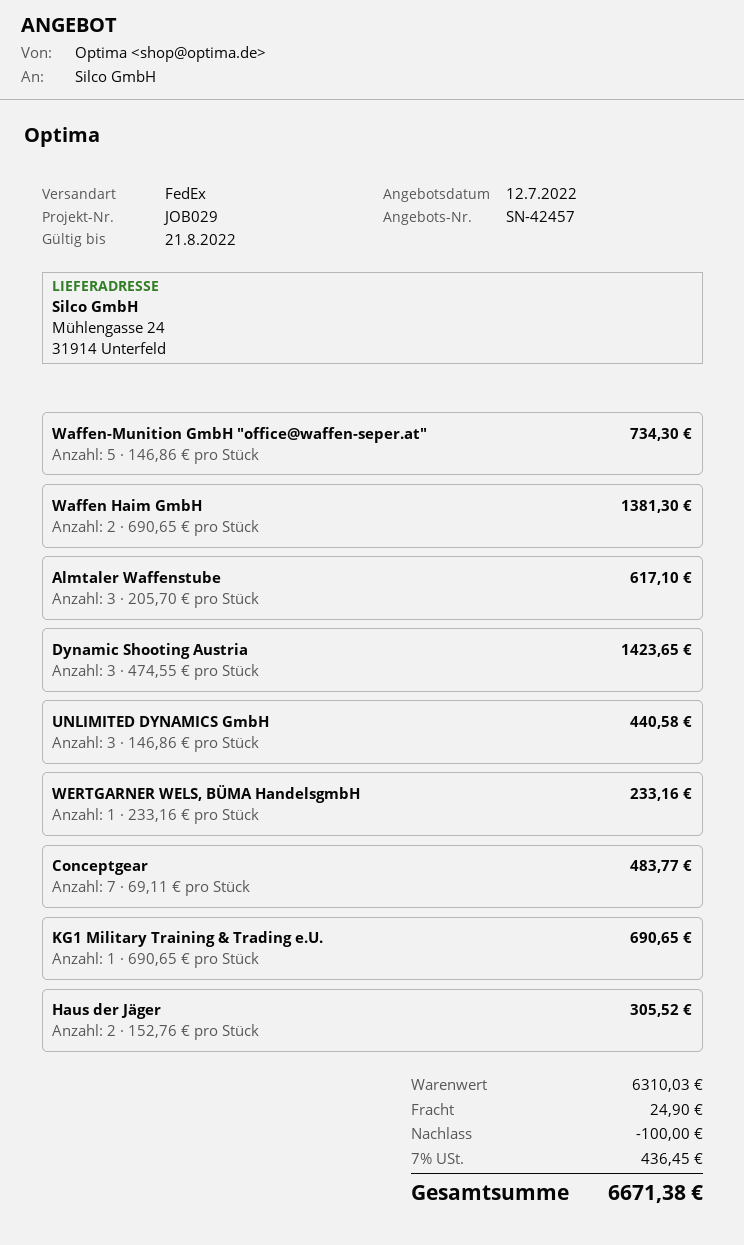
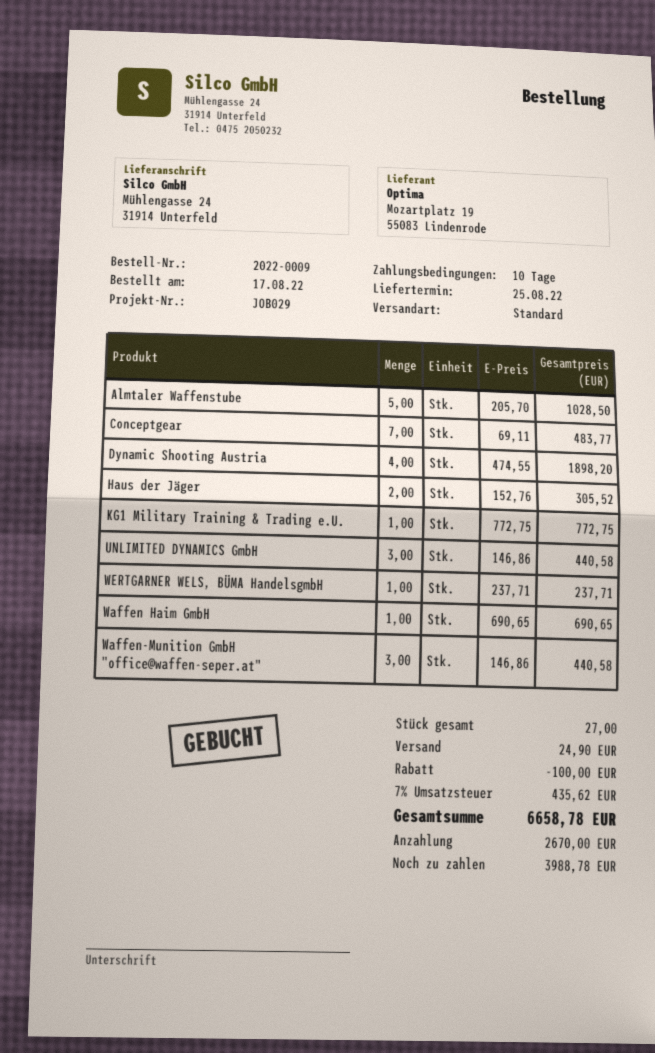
shipping method: FedEx -> standard
Waffen-Munition GmbH "office@waffen-seper.at": 5 x 146.86 = 734.30 -> 3 x 146.86 = 440.58
Waffen Haim GmbH: 2 x 690.65 = 1381.30 -> 1 x 690.65 = 690.65
Almtaler Waffenstube: 3 x 205.70 = 617.10 -> 5 x 205.70 = 1028.50
Dynamic Shooting Austria: 3 x 474.55 = 1423.65 -> 4 x 474.55 = 1898.20
WERTGARNER WELS, BÜMA HandelsgmbH: 1 x 233.16 = 233.16 -> 1 x 237.71 = 237.71
KG1 Military Training & Trading e.U.: 1 x 690.65 = 690.65 -> 1 x 772.75 = 772.75
tax: 7% = 436.45 -> 7% = 435.62
total: 6671.38 -> 6658.78

